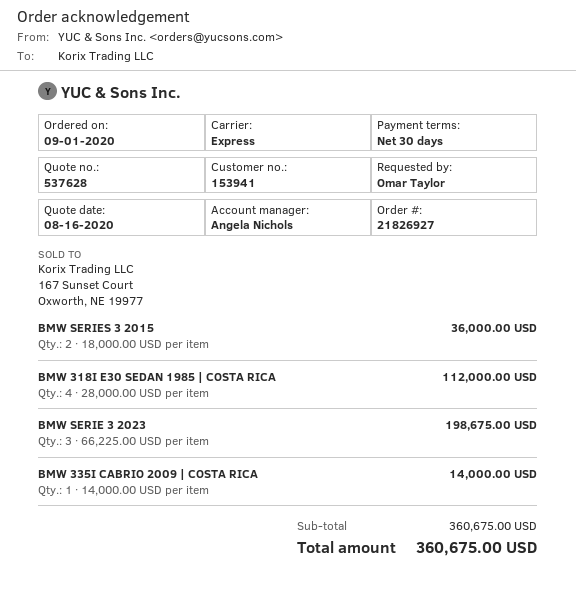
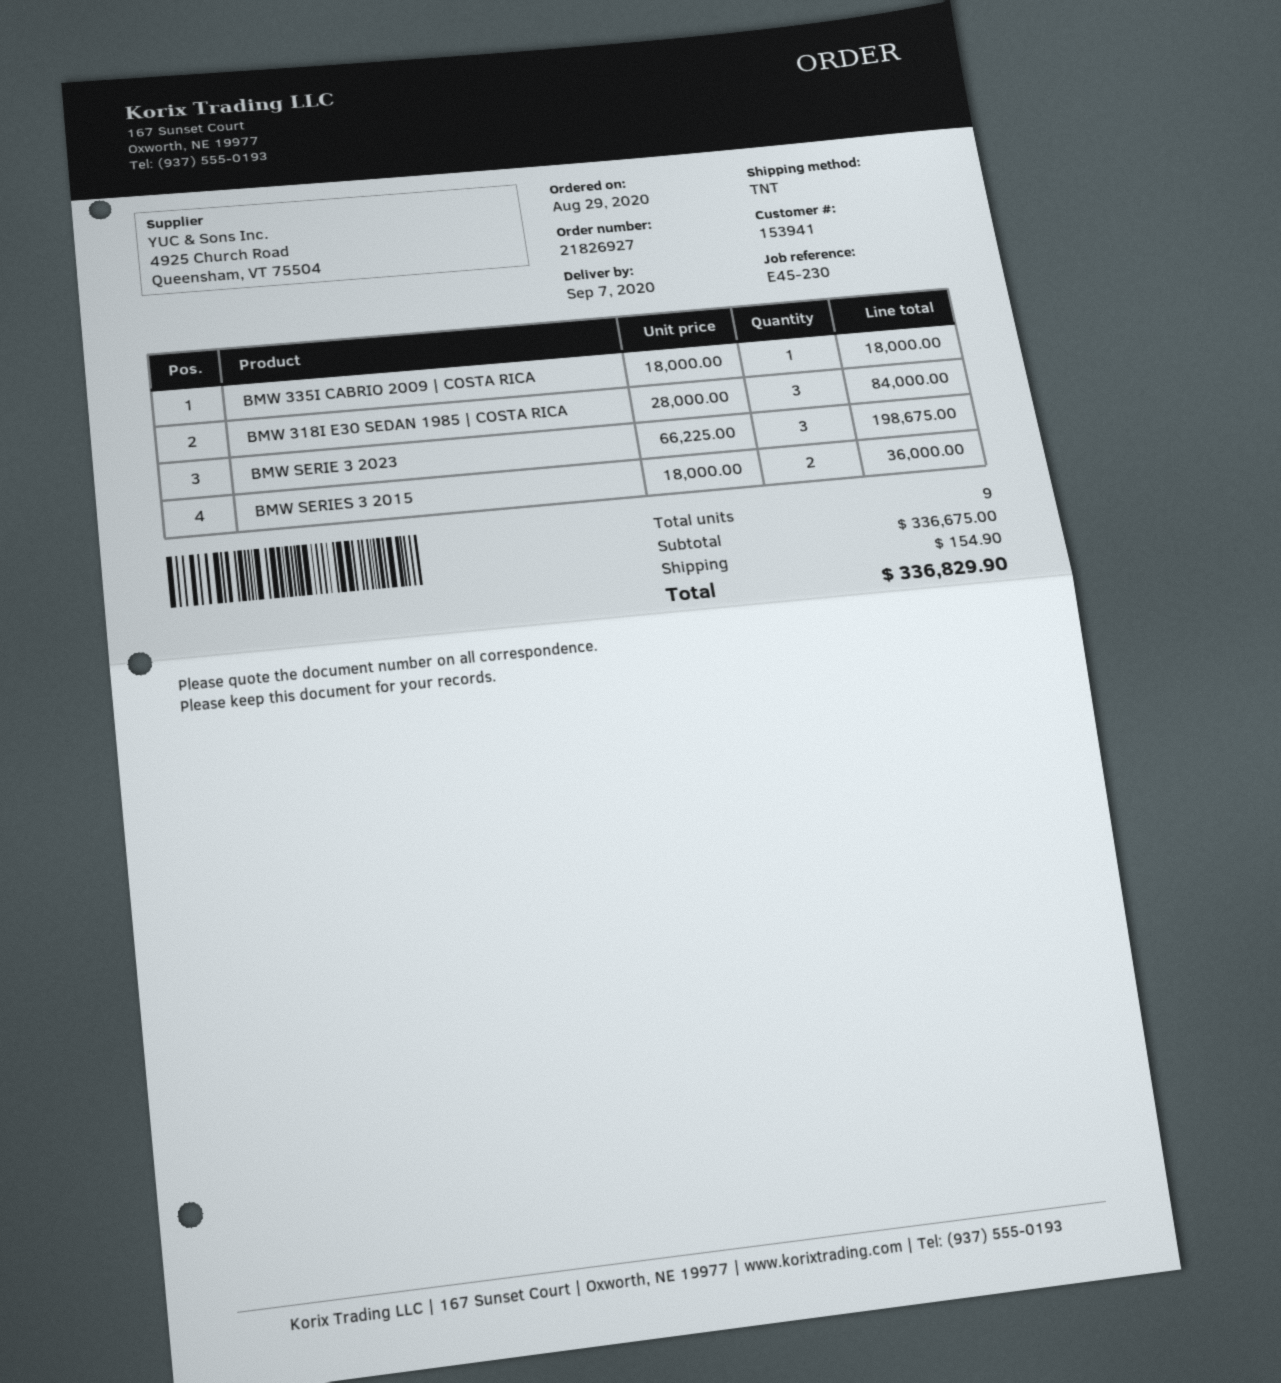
order date: 2020-09-01 -> 2020-08-29
shipping method: express -> TNT
BMW 318I E30 SEDAN 1985 | COSTA RICA: 4 x 28000.00 = 112000.00 -> 3 x 28000.00 = 84000.00
BMW 335I CABRIO 2009 | COSTA RICA: 1 x 14000.00 = 14000.00 -> 1 x 18000.00 = 18000.00
subtotal: 360675.00 -> 336675.00
shipping: none -> 154.90
total: 360675.00 -> 336829.90

